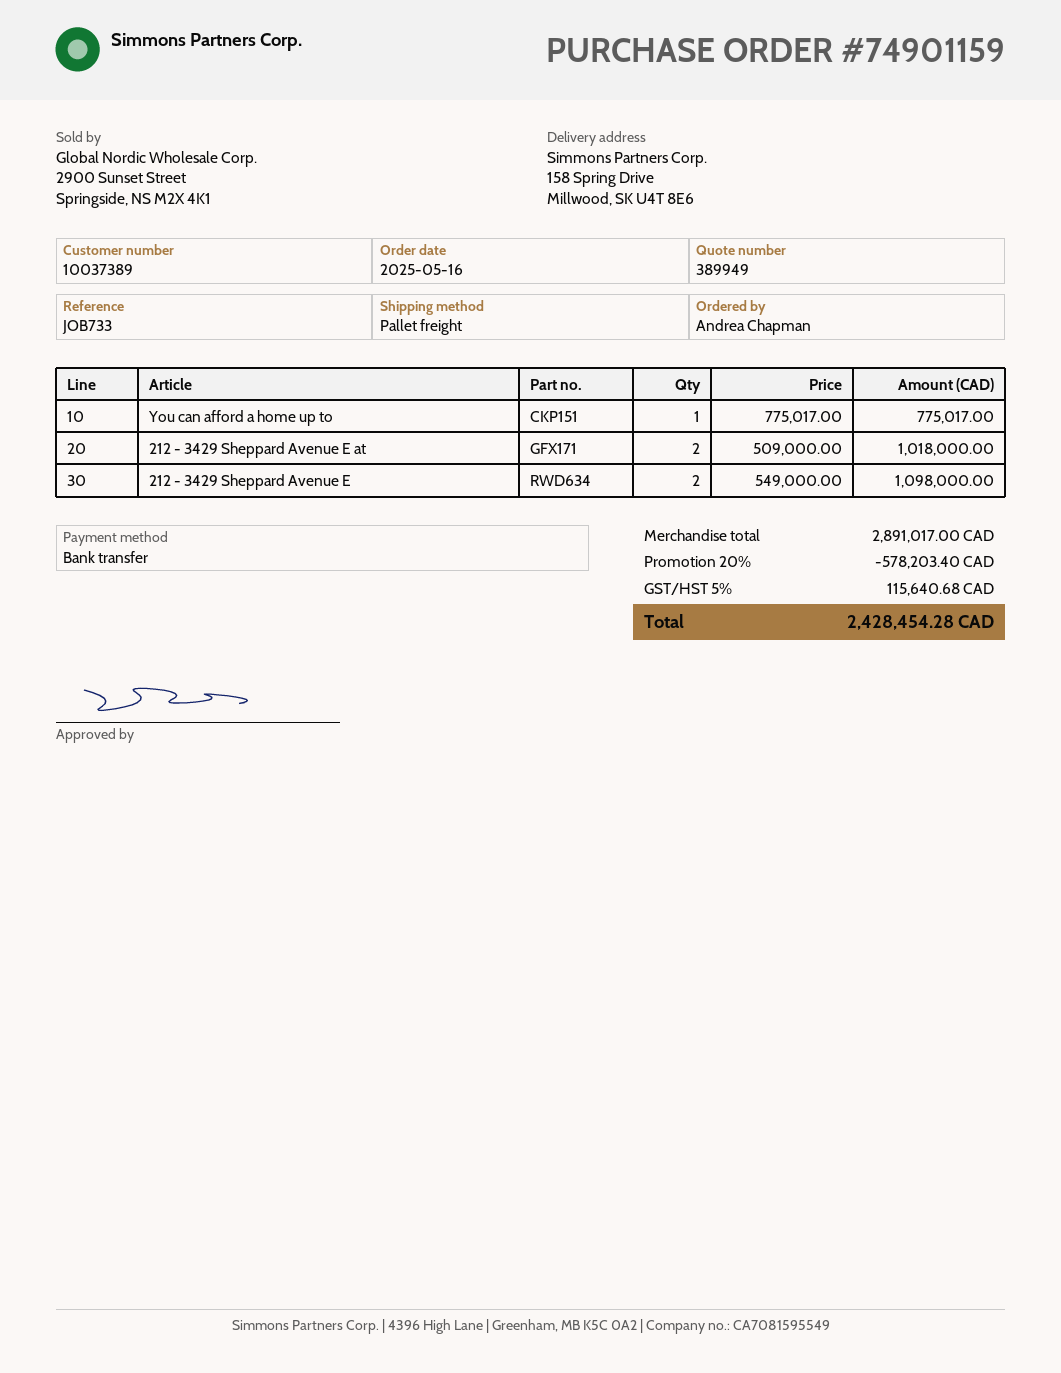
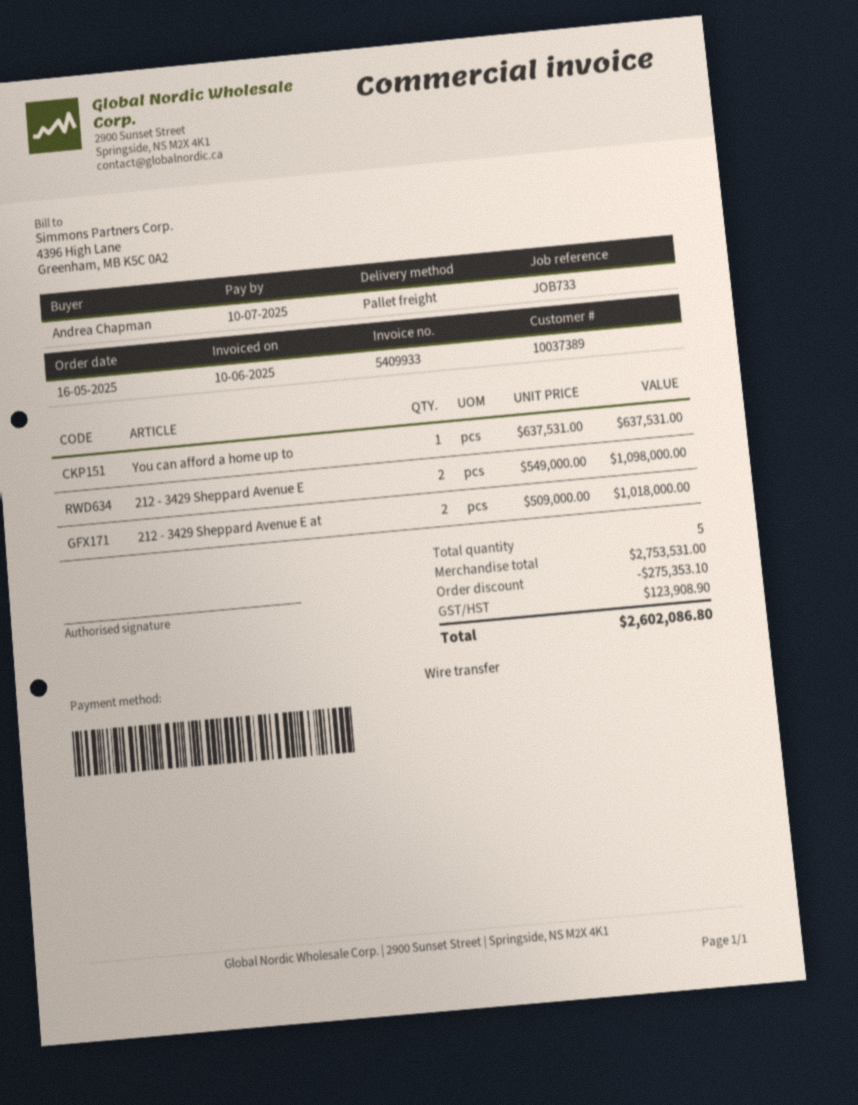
You can afford a home up to: 1 x 775017.00 = 775017.00 -> 1 x 637531.00 = 637531.00
subtotal: 2891017.00 -> 2753531.00
discount: 578203.40 -> 275353.10
tax: 115640.68 -> 123908.90
total: 2428454.28 -> 2602086.80

